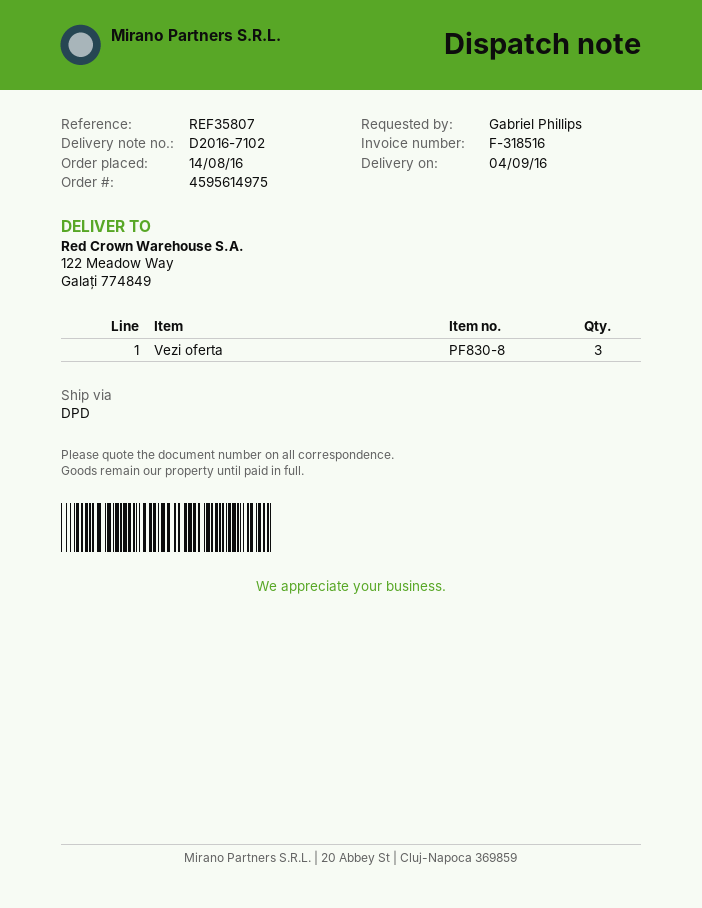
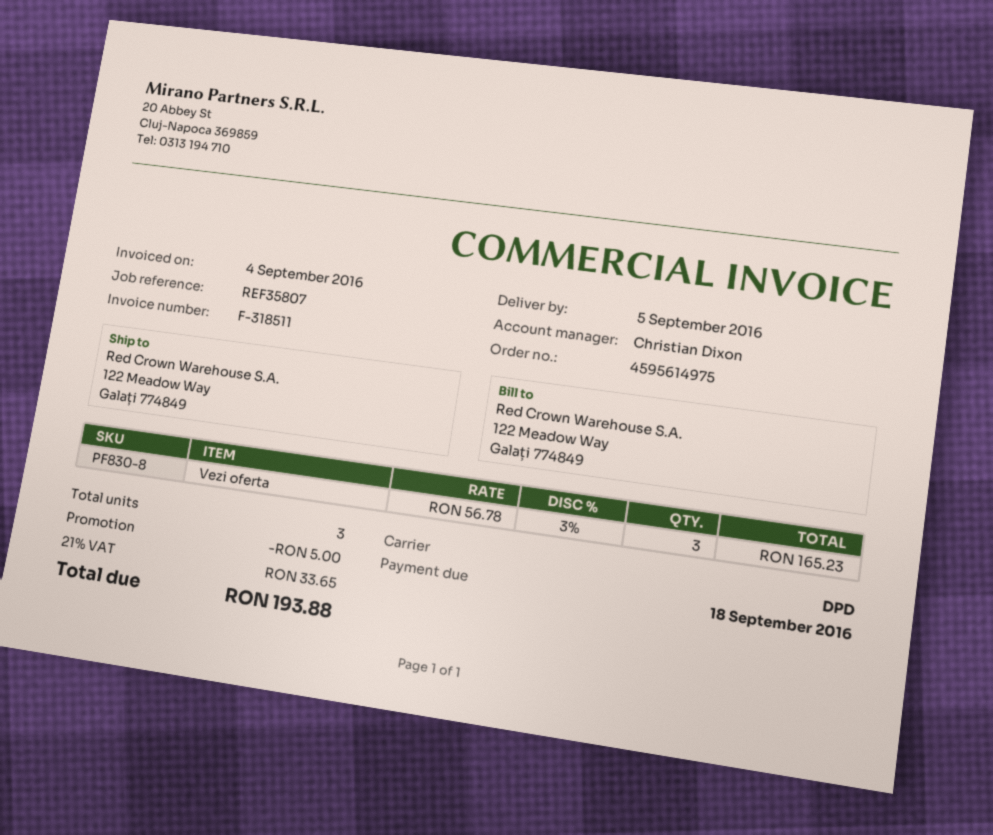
delivery date: 2016-09-04 -> 2016-09-05
invoice number: F-318516 -> F-318511

